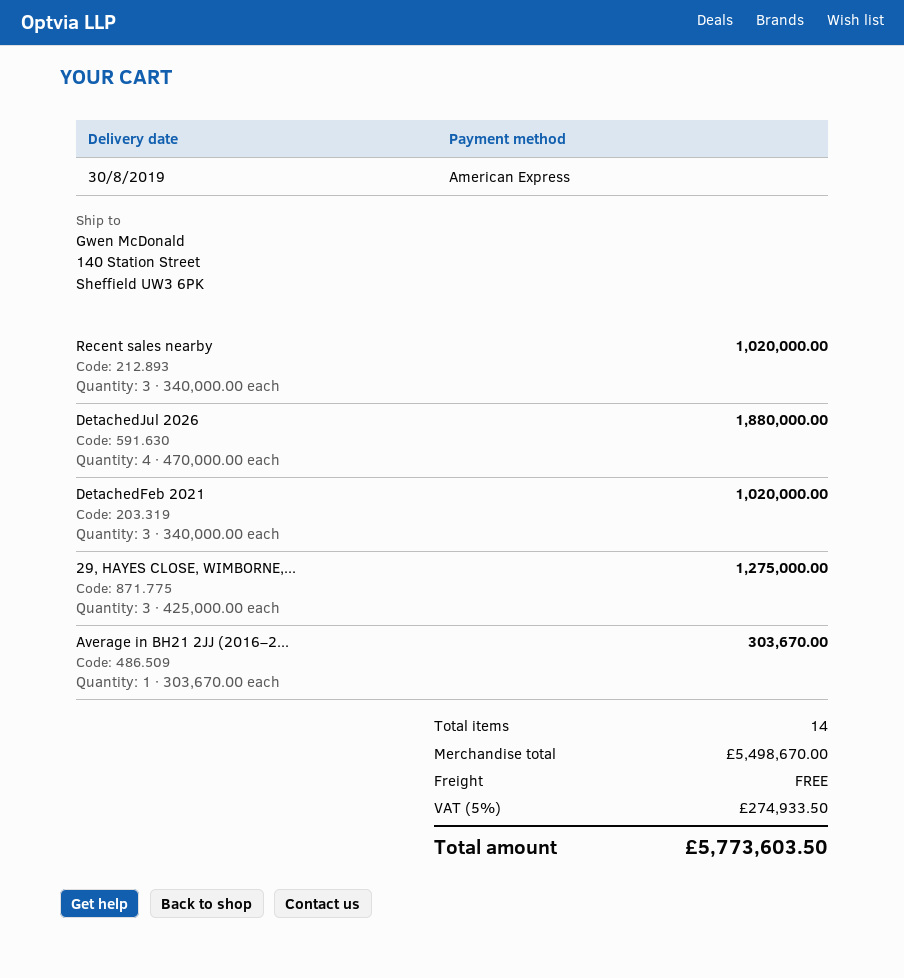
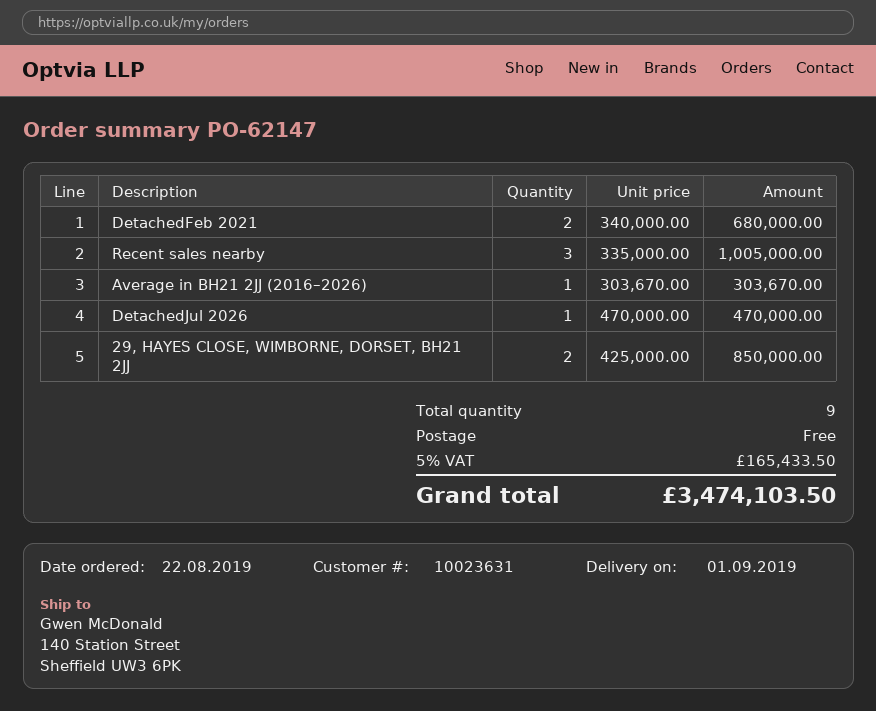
delivery date: 2019-08-30 -> 2019-09-01
Recent sales nearby: 3 x 340000.00 = 1020000.00 -> 3 x 335000.00 = 1005000.00
DetachedJul 2026: 4 x 470000.00 = 1880000.00 -> 1 x 470000.00 = 470000.00
DetachedFeb 2021: 3 x 340000.00 = 1020000.00 -> 2 x 340000.00 = 680000.00
29, HAYES CLOSE, WIMBORNE,...: 3 x 425000.00 = 1275000.00 -> 2 x 425000.00 = 850000.00
total quantity: 14 -> 9
tax: 5% = 274933.50 -> 5% = 165433.50
total: 5773603.50 -> 3474103.50

